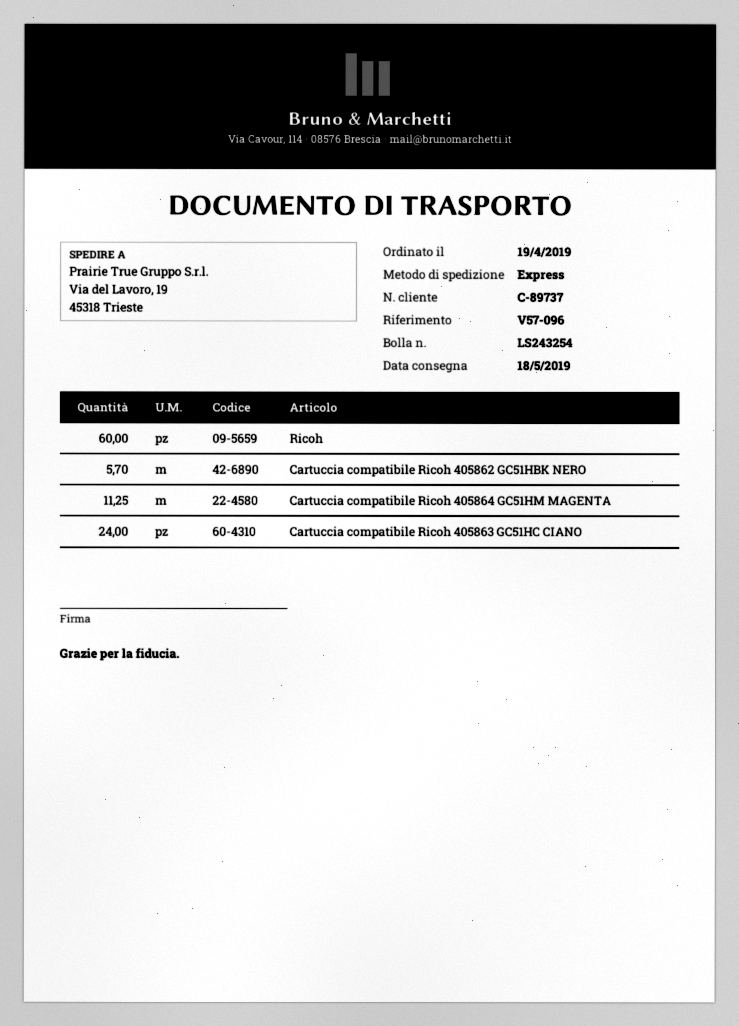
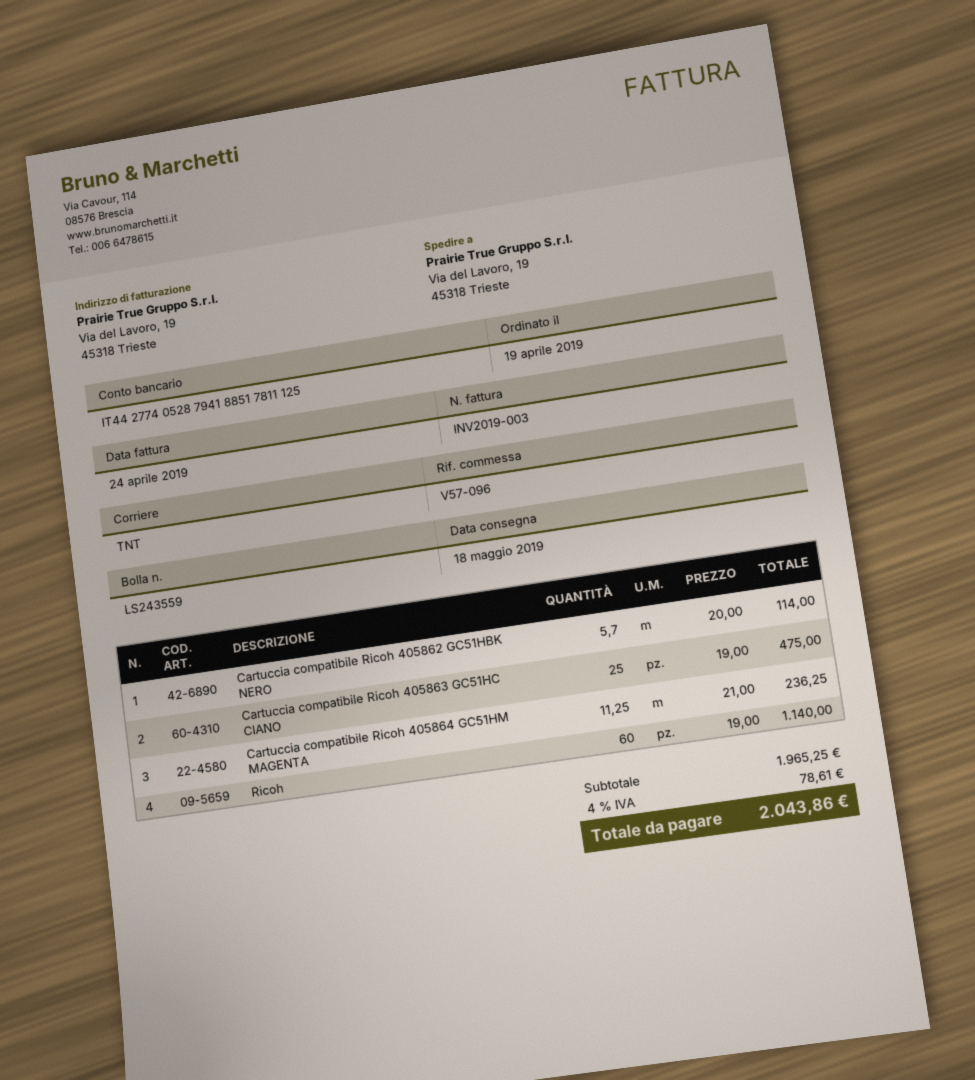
delivery note number: LS243254 -> LS243559
shipping method: express -> TNT
Cartuccia compatibile Ricoh 405863 GC51HC CIANO: 24 -> 25

